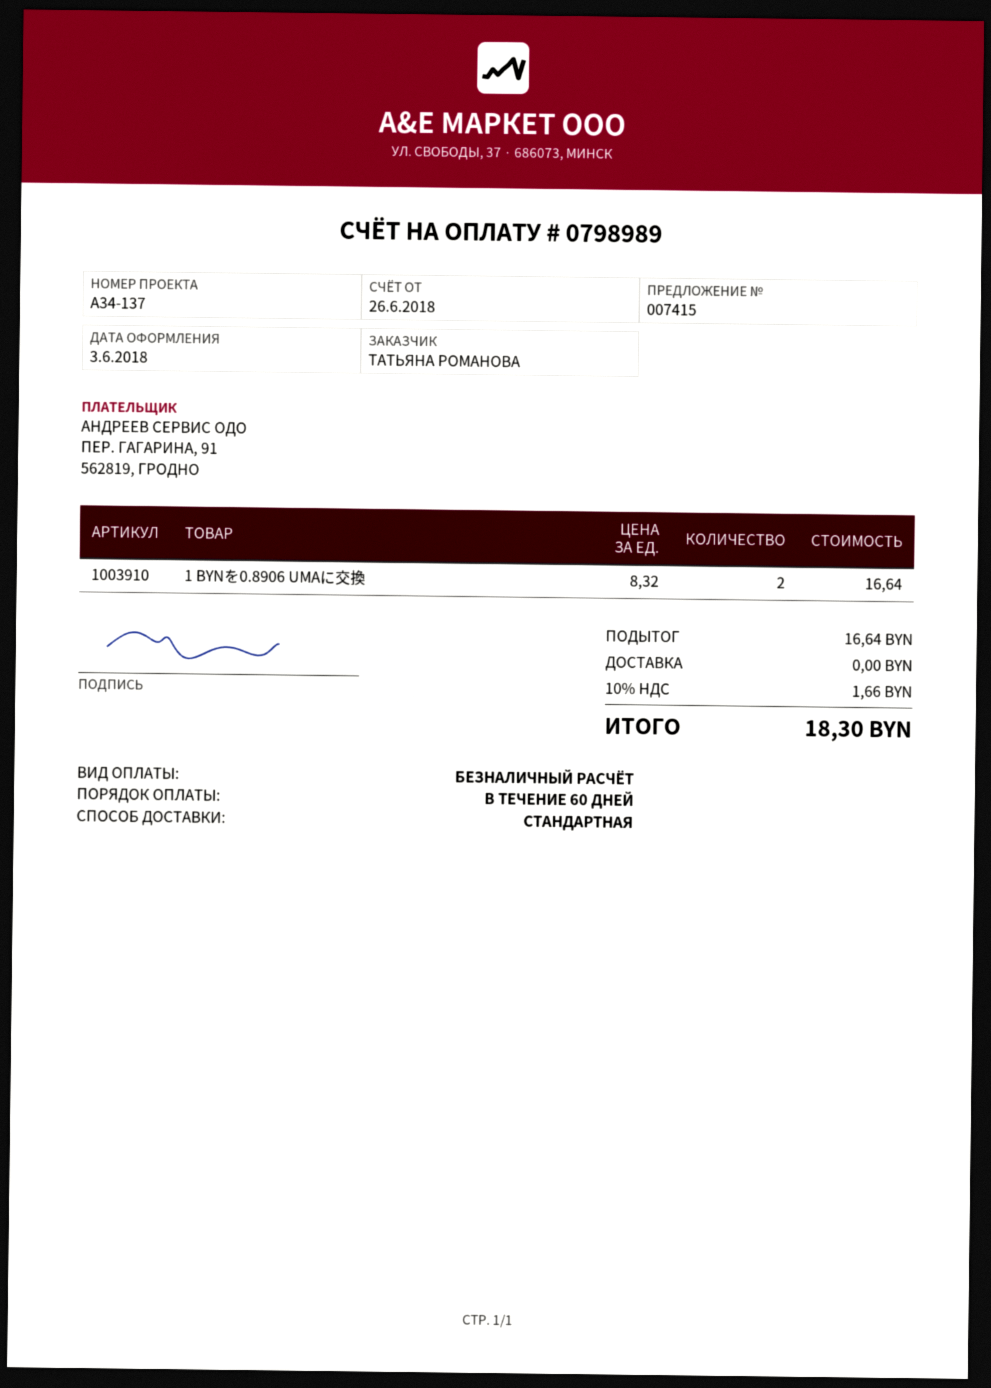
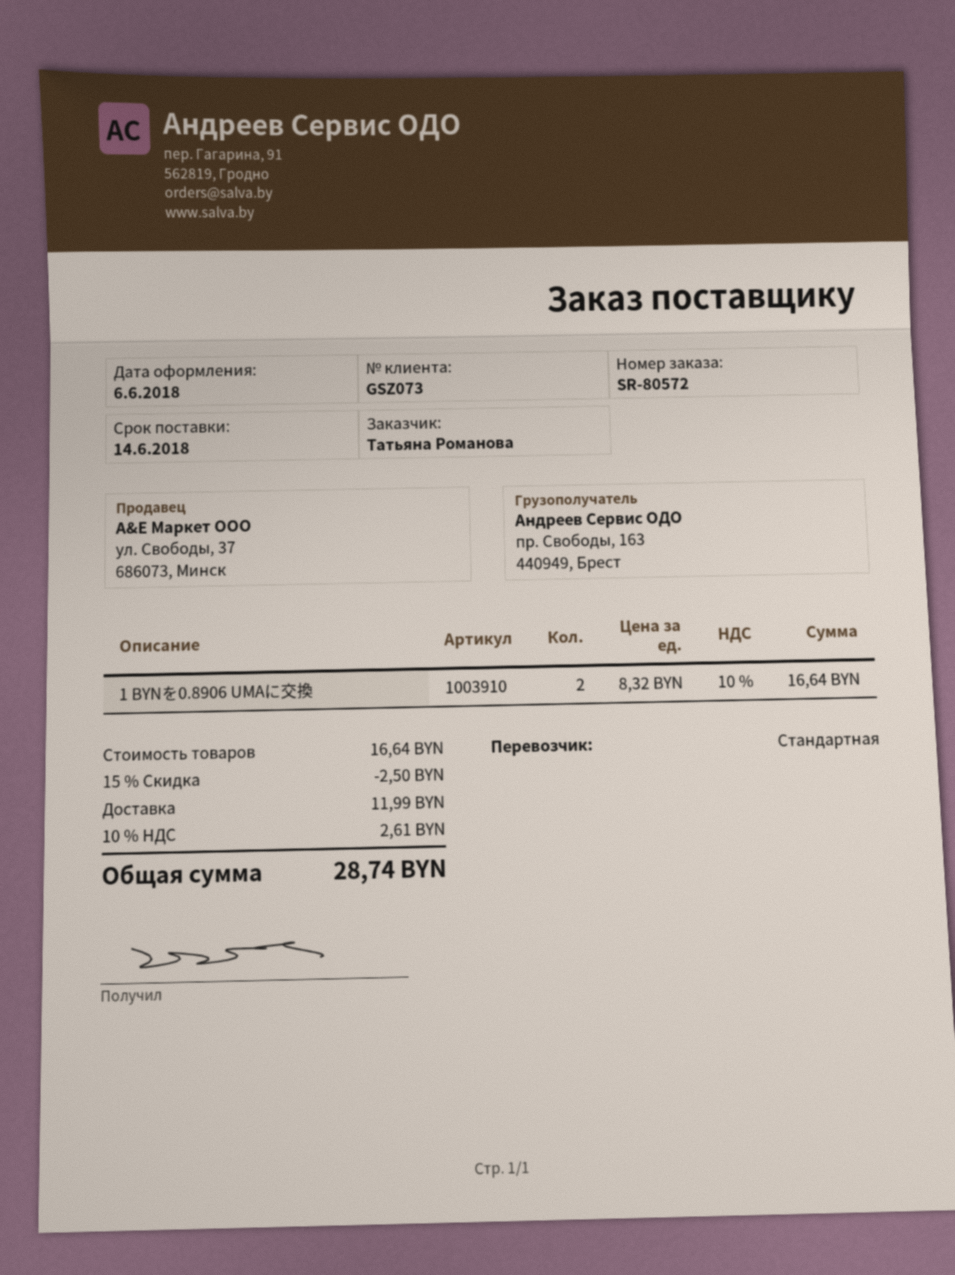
order date: 2018-06-03 -> 2018-06-06
discount: none -> 15% = 2.50
shipping: 0.00 -> 11.99
tax: 10% = 1.66 -> 10% = 2.61
total: 18.30 -> 28.74

